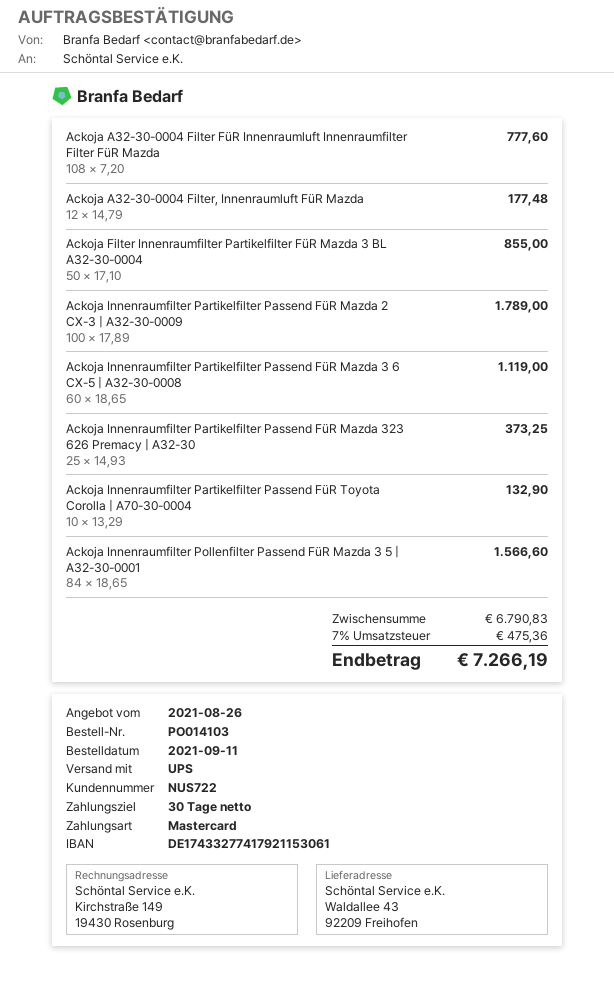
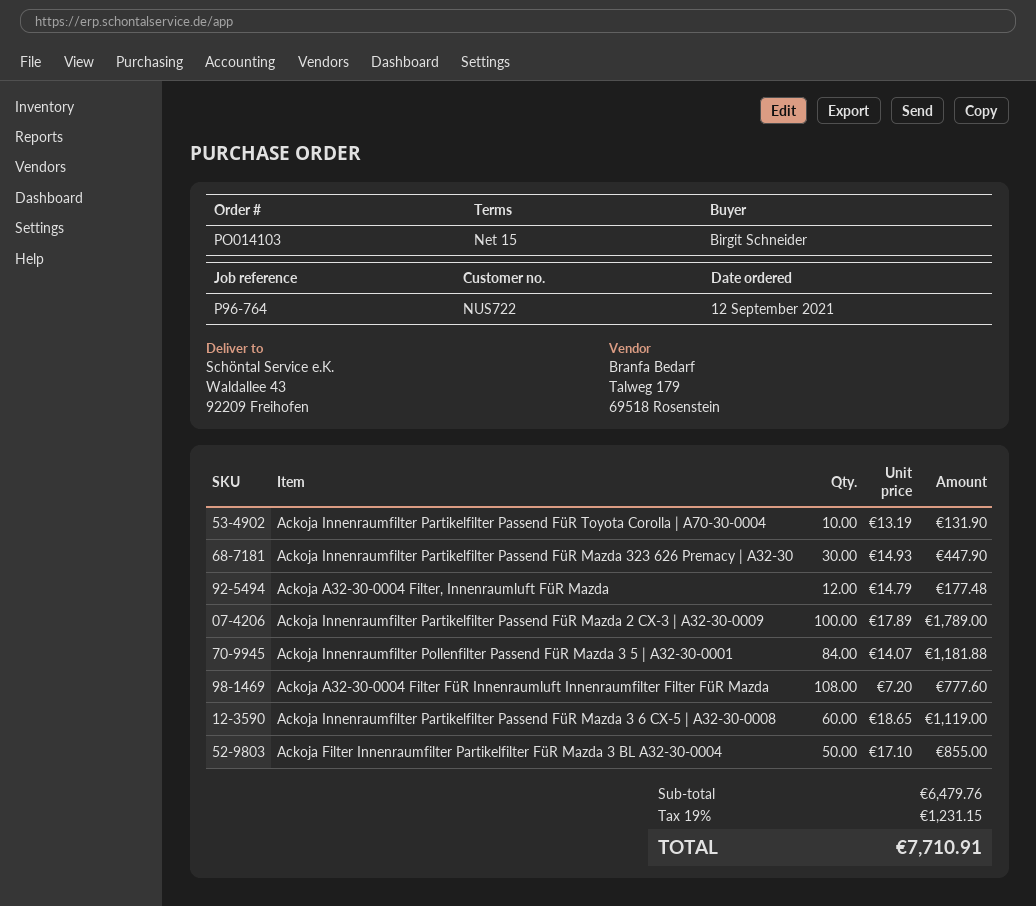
order date: 2021-09-11 -> 2021-09-12
payment terms: 30 days -> 15 days
Ackoja Innenraumfilter Partikelfilter Passend FüR Mazda 323 626 Premacy | A32-30: 25 x 14.93 = 373.25 -> 30 x 14.93 = 447.90
Ackoja Innenraumfilter Partikelfilter Passend FüR Toyota Corolla | A70-30-0004: 10 x 13.29 = 132.90 -> 10 x 13.19 = 131.90
Ackoja Innenraumfilter Pollenfilter Passend FüR Mazda 3 5 | A32-30-0001: 84 x 18.65 = 1566.60 -> 84 x 14.07 = 1181.88
subtotal: 6790.83 -> 6479.76
tax: 7% = 475.36 -> 19% = 1231.15
total: 7266.19 -> 7710.91

